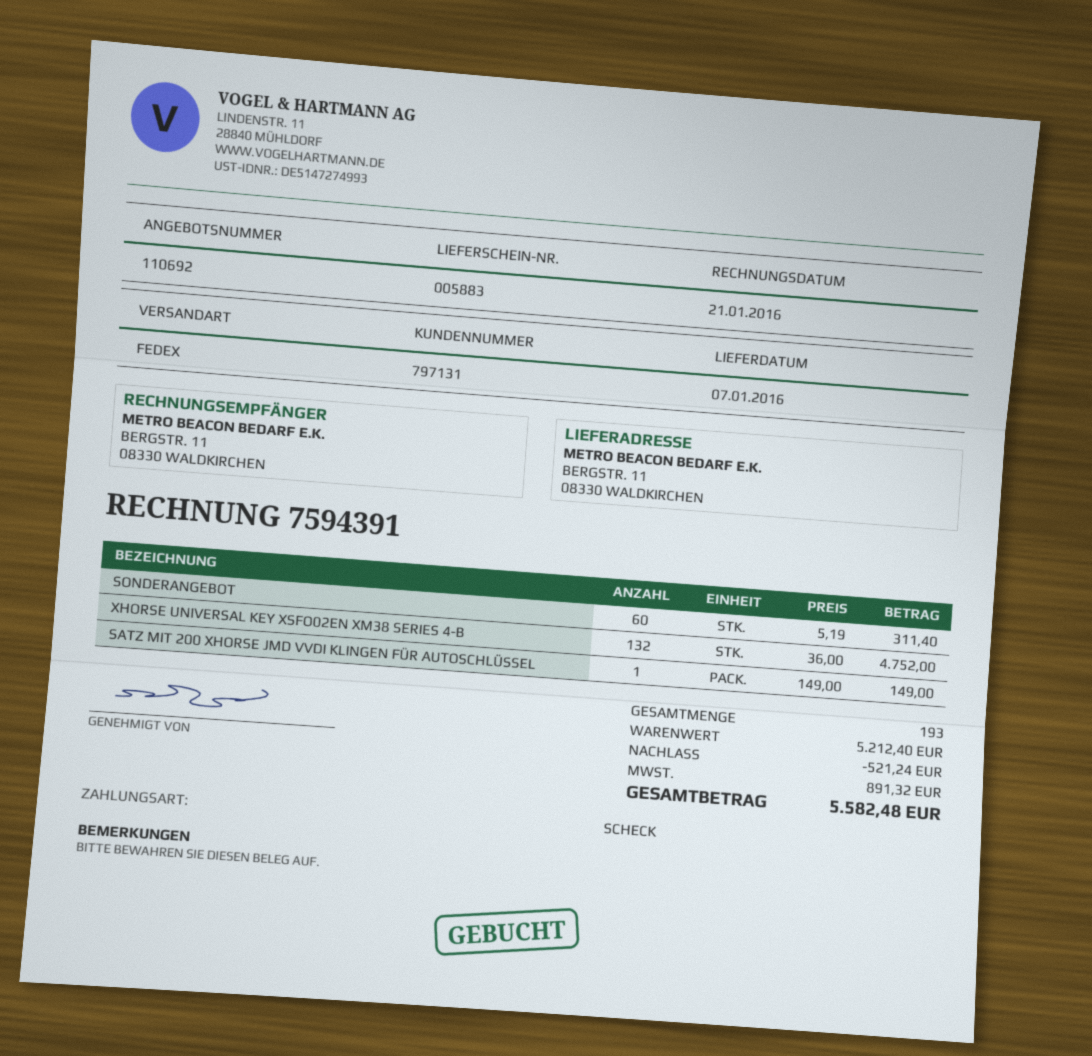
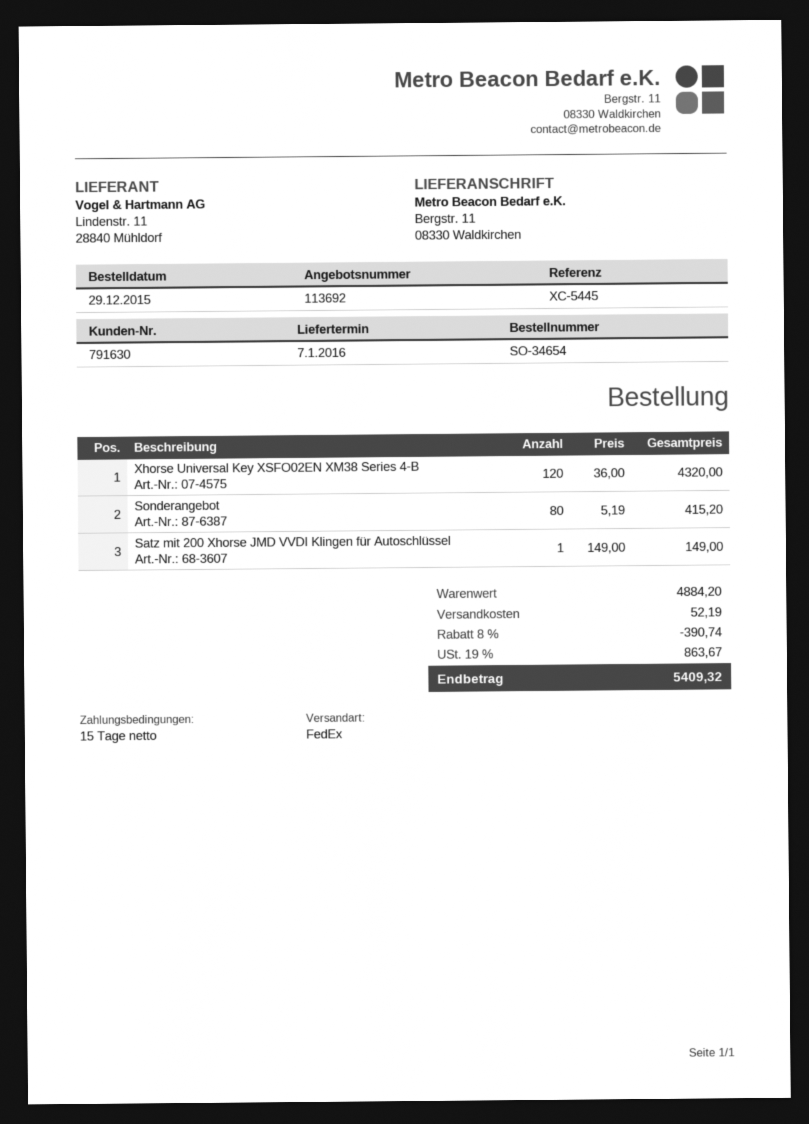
quote number: 110692 -> 113692
customer number: 797131 -> 791630
SONDERANGEBOT: 60 x 5.19 = 311.40 -> 80 x 5.19 = 415.20
XHORSE UNIVERSAL KEY XSFO02EN XM38 SERIES 4-B: 132 x 36.00 = 4752.00 -> 120 x 36.00 = 4320.00
subtotal: 5212.40 -> 4884.20
discount: 521.24 -> 390.74
shipping: none -> 52.19
tax: 891.32 -> 863.67
total: 5582.48 -> 5409.32

